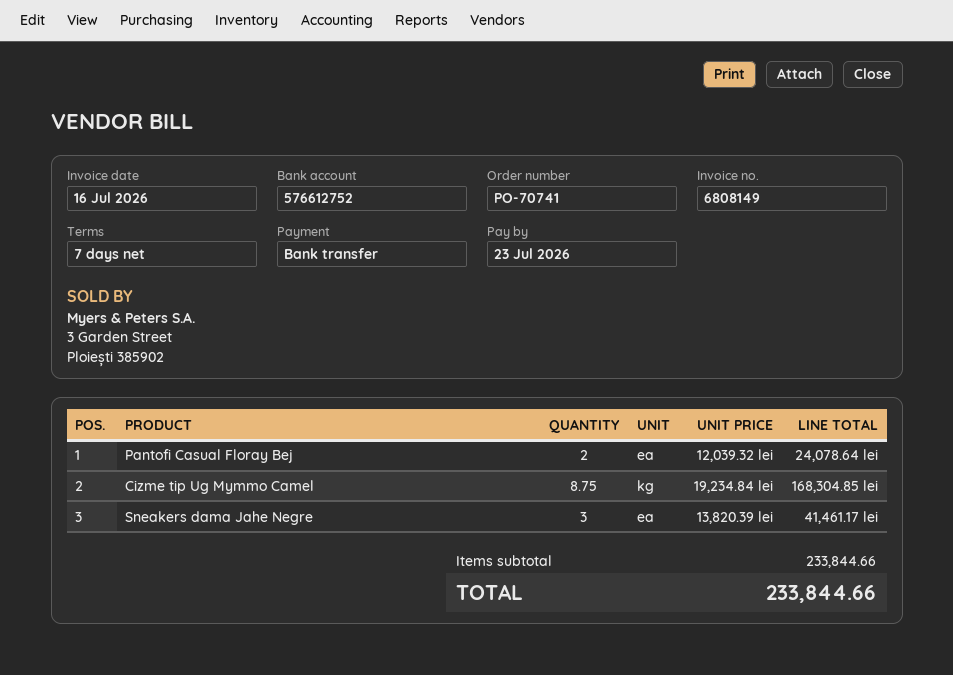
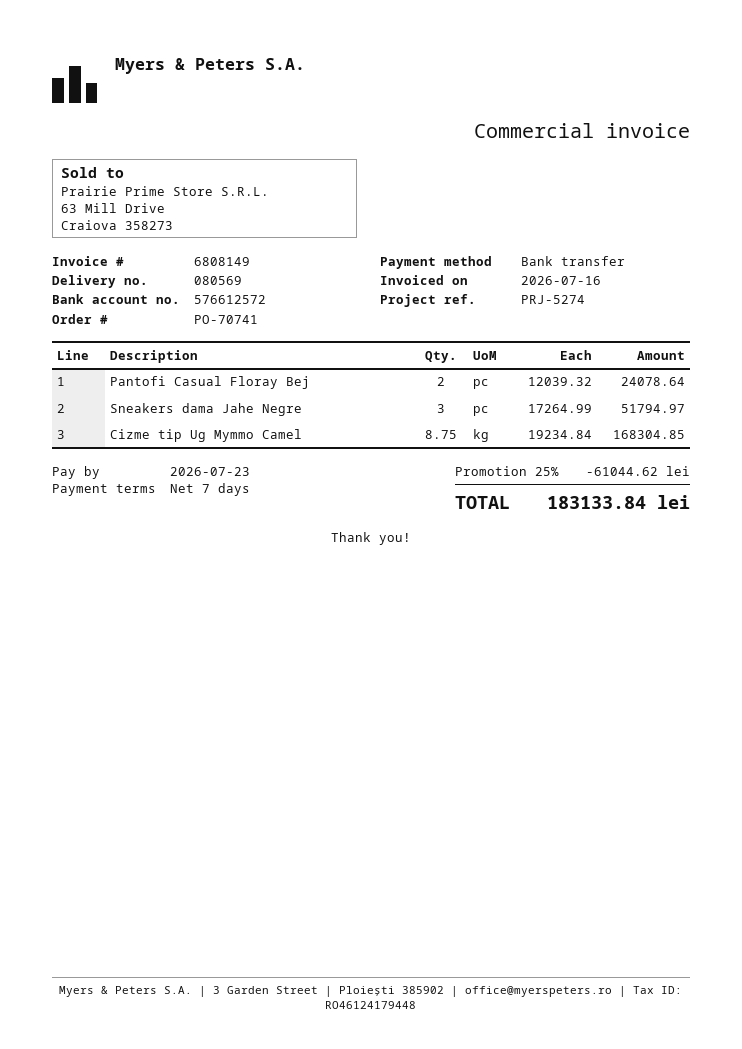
bank account: 576612752 -> 576612572
Sneakers dama Jahe Negre: 3 x 13820.39 = 41461.17 -> 3 x 17264.99 = 51794.97
discount: none -> 25% = 61044.62
total: 233844.66 -> 183133.84

